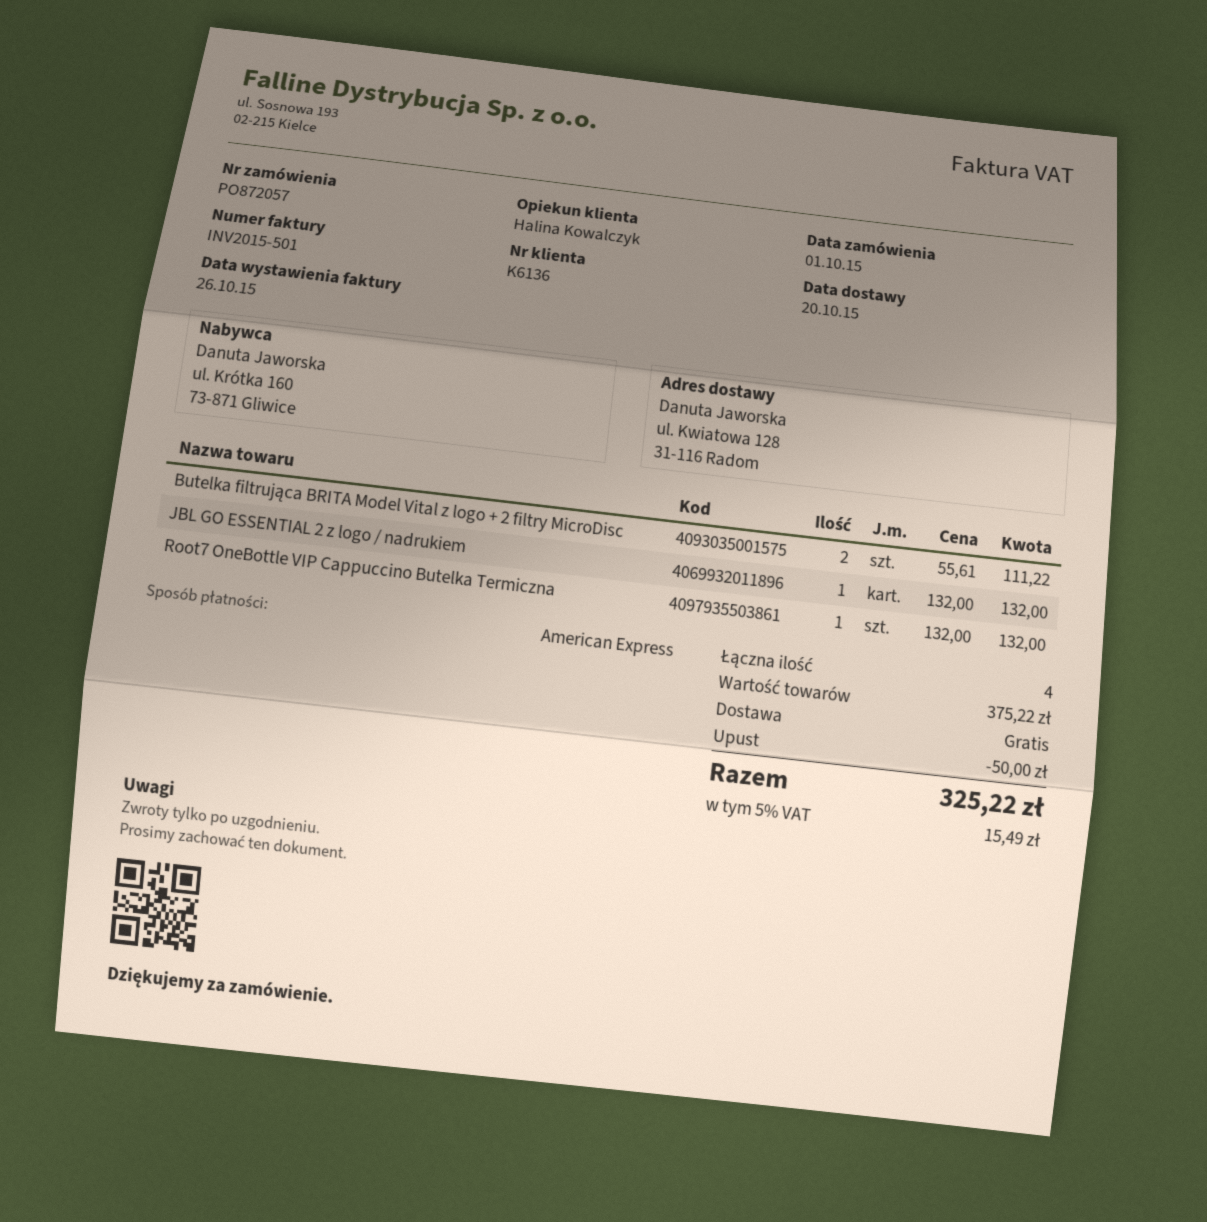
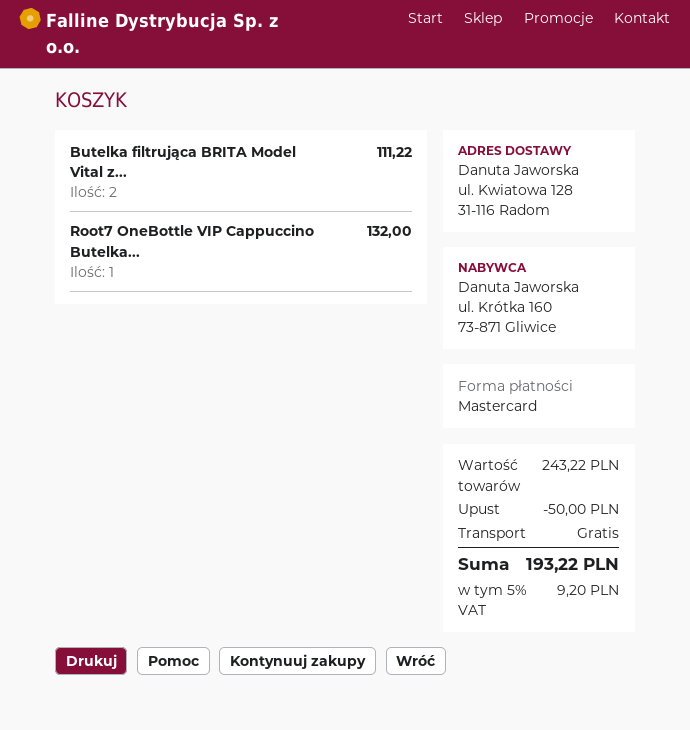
payment method: American Express -> Mastercard
JBL GO ESSENTIAL 2 z logo / nadrukiem: 1 for 132.00 -> none
subtotal: 375.22 -> 243.22
tax: 5% = 15.49 -> 5% = 9.20
total: 325.22 -> 193.22

